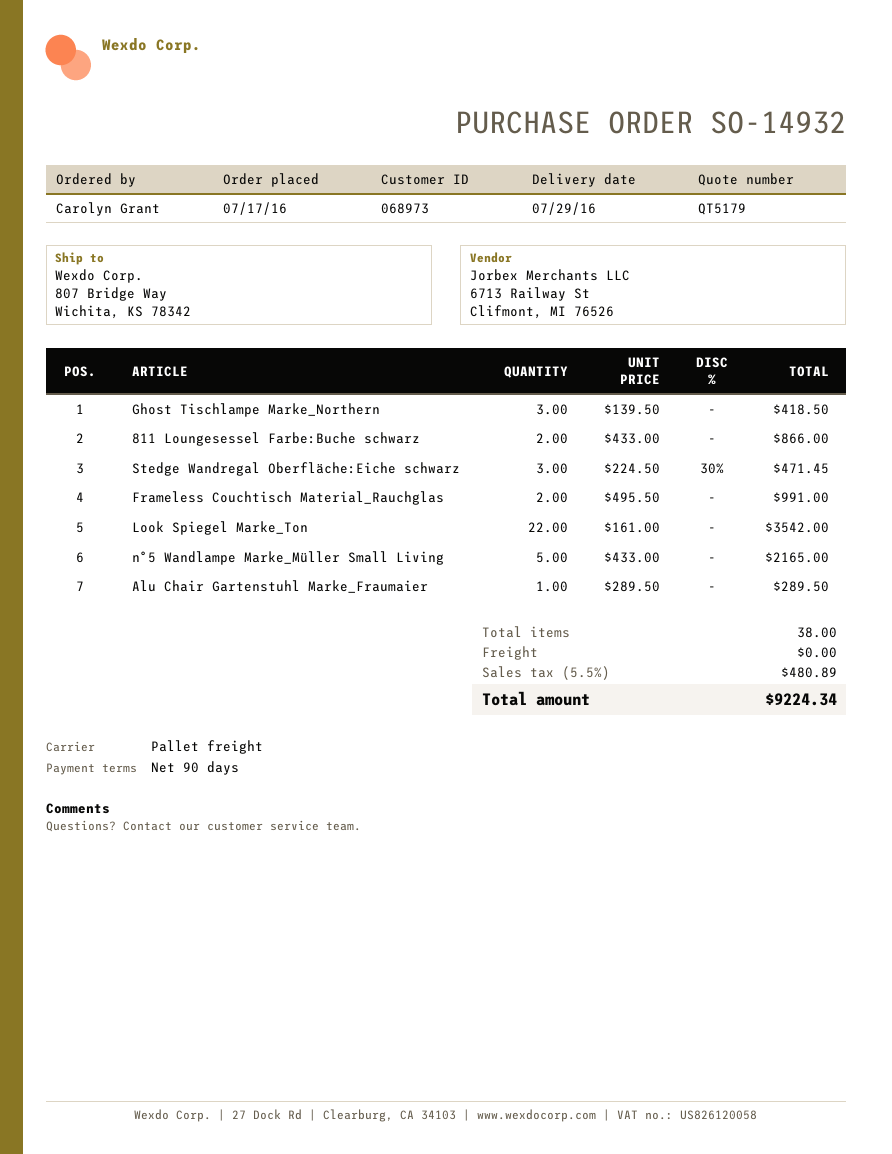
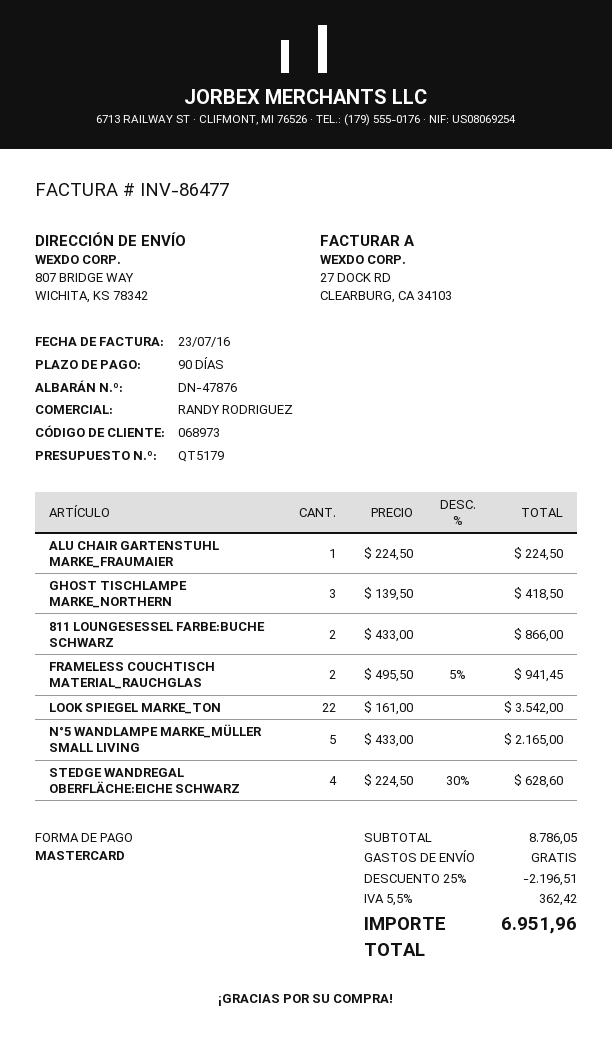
Stedge Wandregal Oberfläche:Eiche schwarz: 3 x 224.50 - 30% = 471.45 -> 4 x 224.50 - 30% = 628.60
Frameless Couchtisch Material_Rauchglas: 2 x 495.50 = 991.00 -> 2 x 495.50 - 5% = 941.45
Alu Chair Gartenstuhl Marke_Fraumaier: 1 x 289.50 = 289.50 -> 1 x 224.50 = 224.50
discount: none -> 25% = 2196.51
tax: 5.5% = 480.89 -> 5.5% = 362.42
total: 9224.34 -> 6951.96

